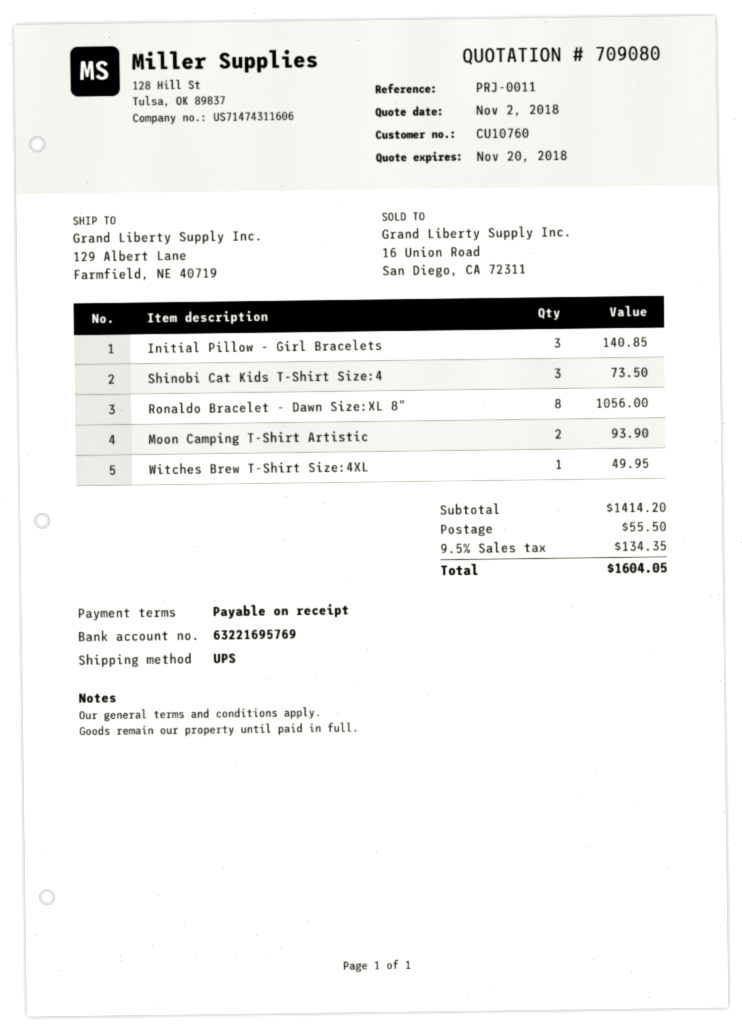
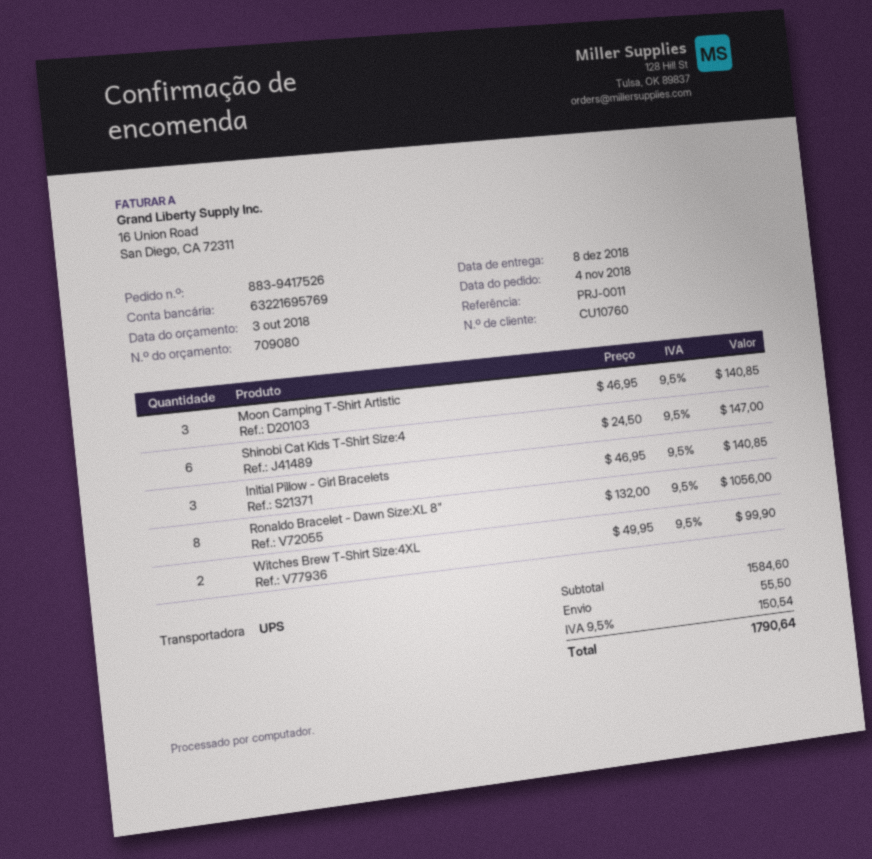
quote date: 2018-11-02 -> 2018-10-03
Shinobi Cat Kids T-Shirt Size:4: 3 for 73.50 -> 6 for 147.00
Moon Camping T-Shirt Artistic: 2 for 93.90 -> 3 for 140.85
Witches Brew T-Shirt Size:4XL: 1 for 49.95 -> 2 for 99.90
subtotal: 1414.20 -> 1584.60
tax: 9.5% = 134.35 -> 9.5% = 150.54
total: 1604.05 -> 1790.64

